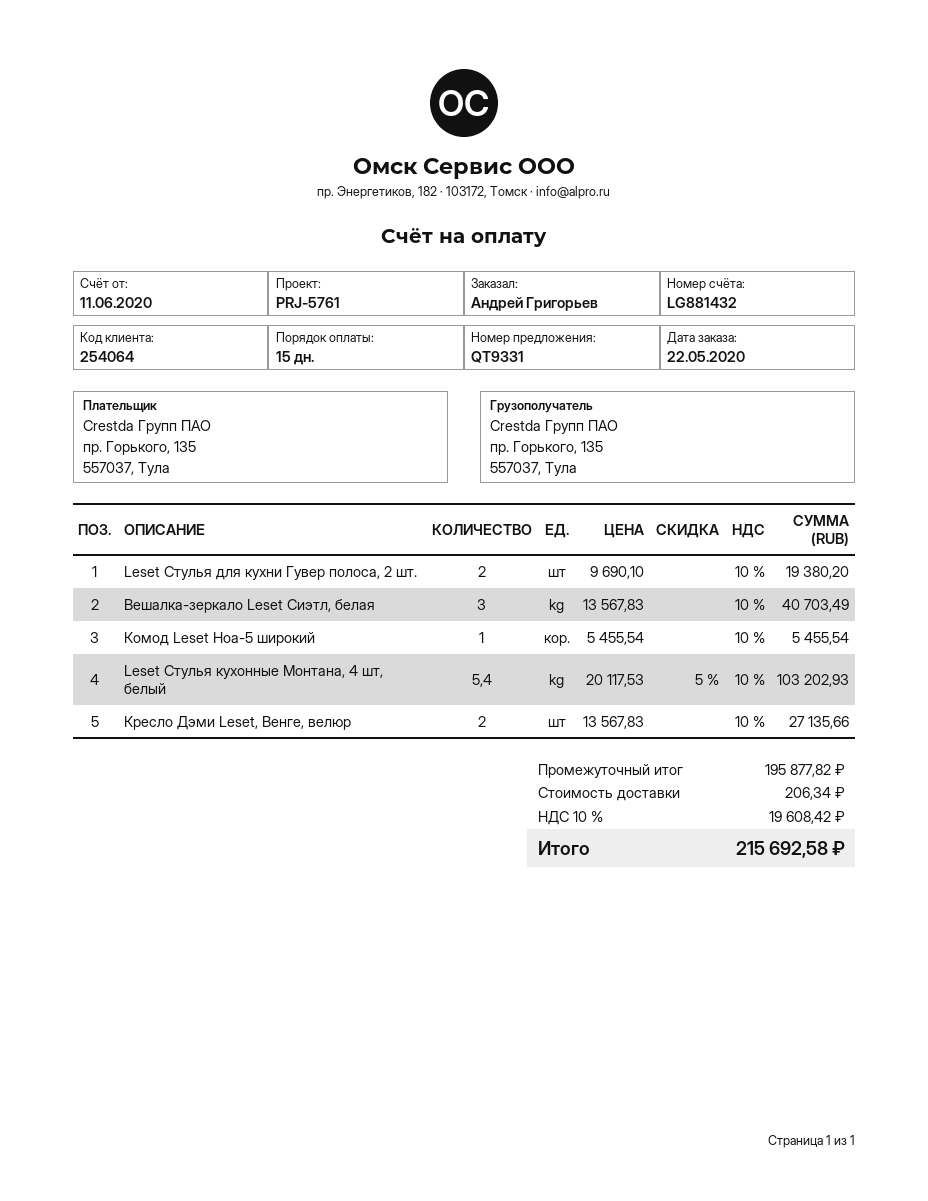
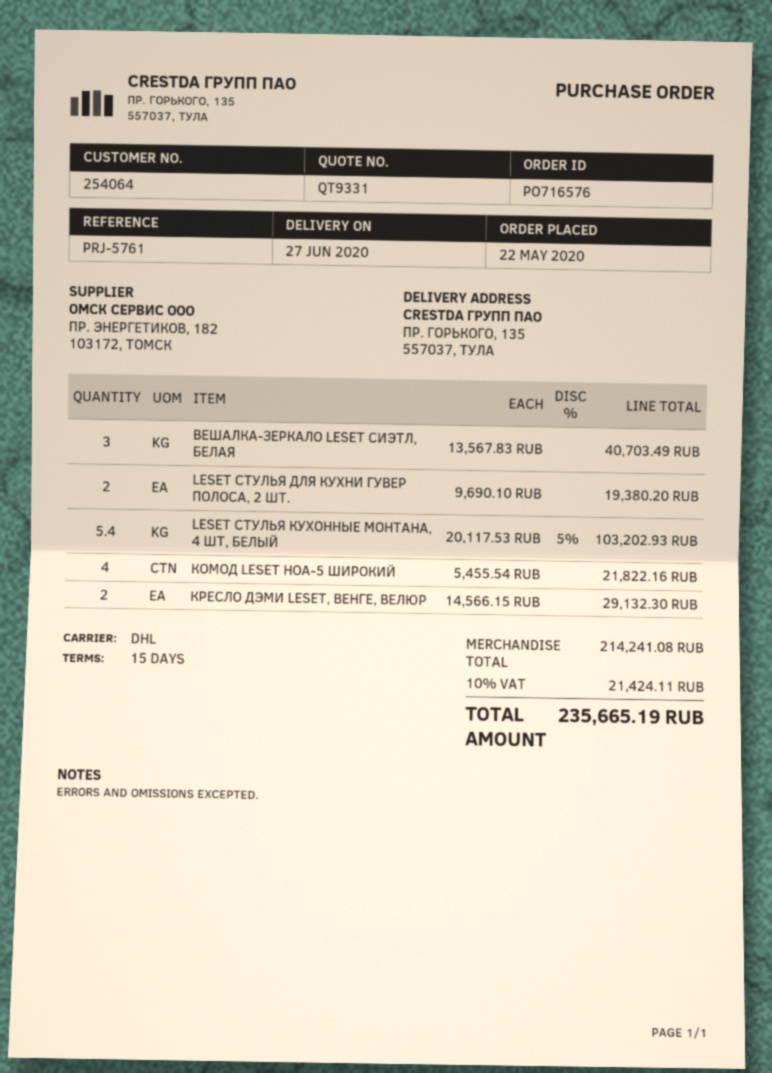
Комод Leset Ноа-5 широкий: 1 x 5455.54 = 5455.54 -> 4 x 5455.54 = 21822.16
Кресло Дэми Leset, Венге, велюр: 2 x 13567.83 = 27135.66 -> 2 x 14566.15 = 29132.30
subtotal: 195877.82 -> 214241.08
shipping: 206.34 -> none
tax: 10% = 19608.42 -> 10% = 21424.11
total: 215692.58 -> 235665.19

